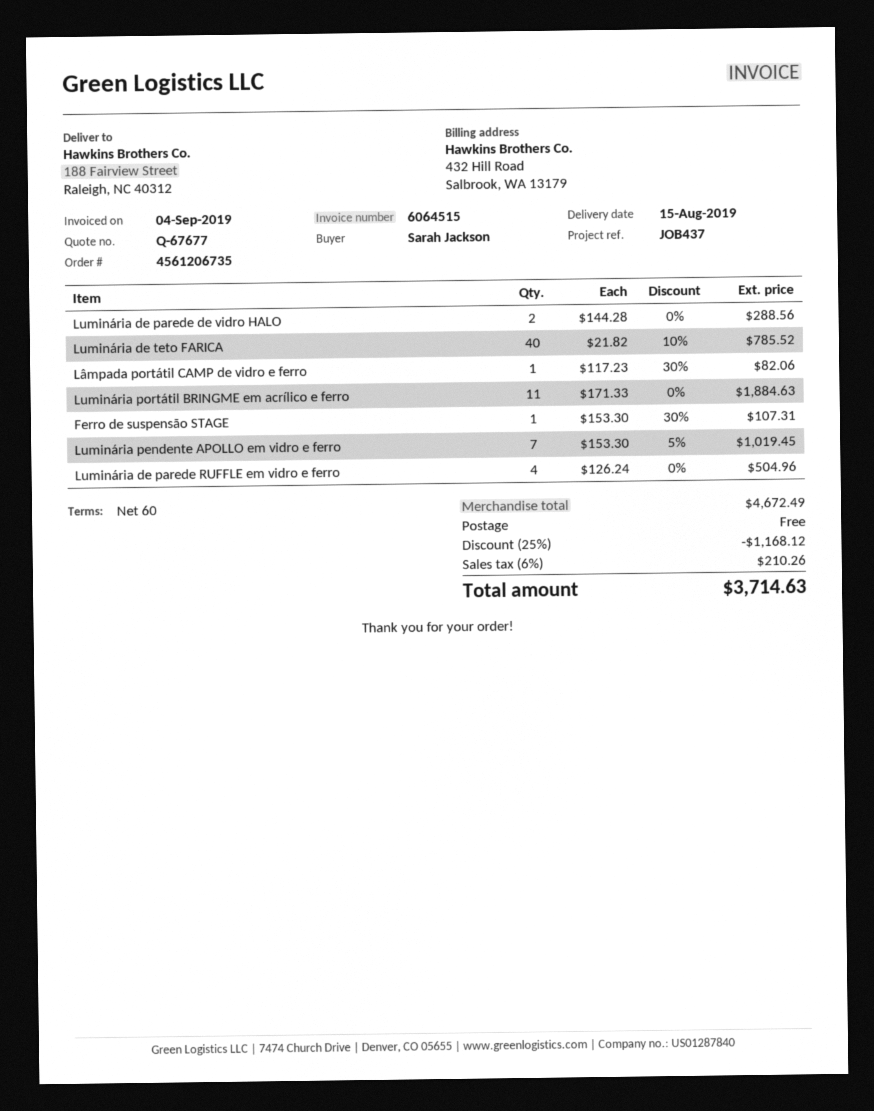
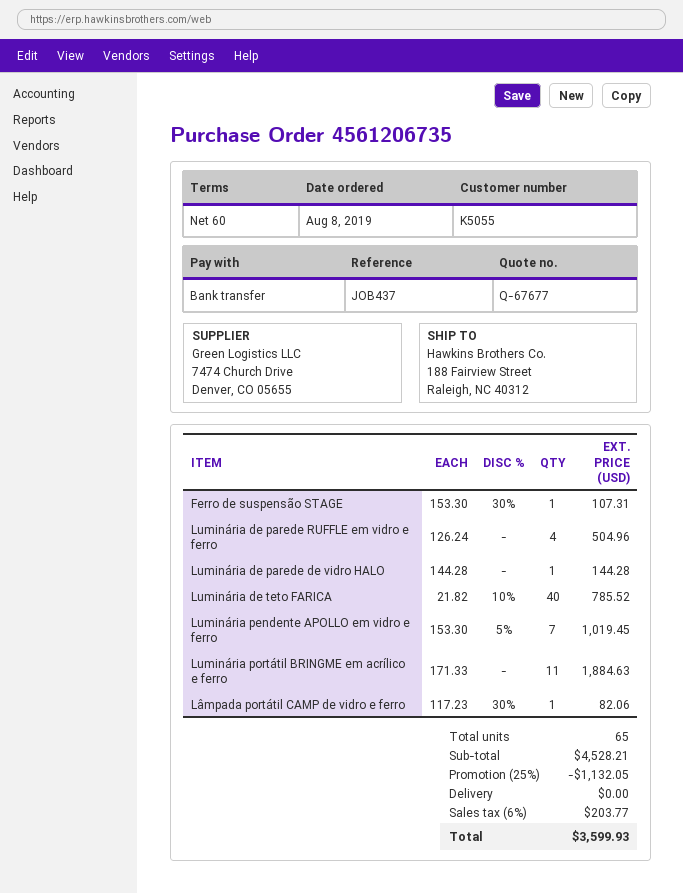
Luminária de parede de vidro HALO: 2 x 144.28 = 288.56 -> 1 x 144.28 = 144.28
subtotal: 4672.49 -> 4528.21
discount: 25% = 1168.12 -> 25% = 1132.05
tax: 6% = 210.26 -> 6% = 203.77
total: 3714.63 -> 3599.93

